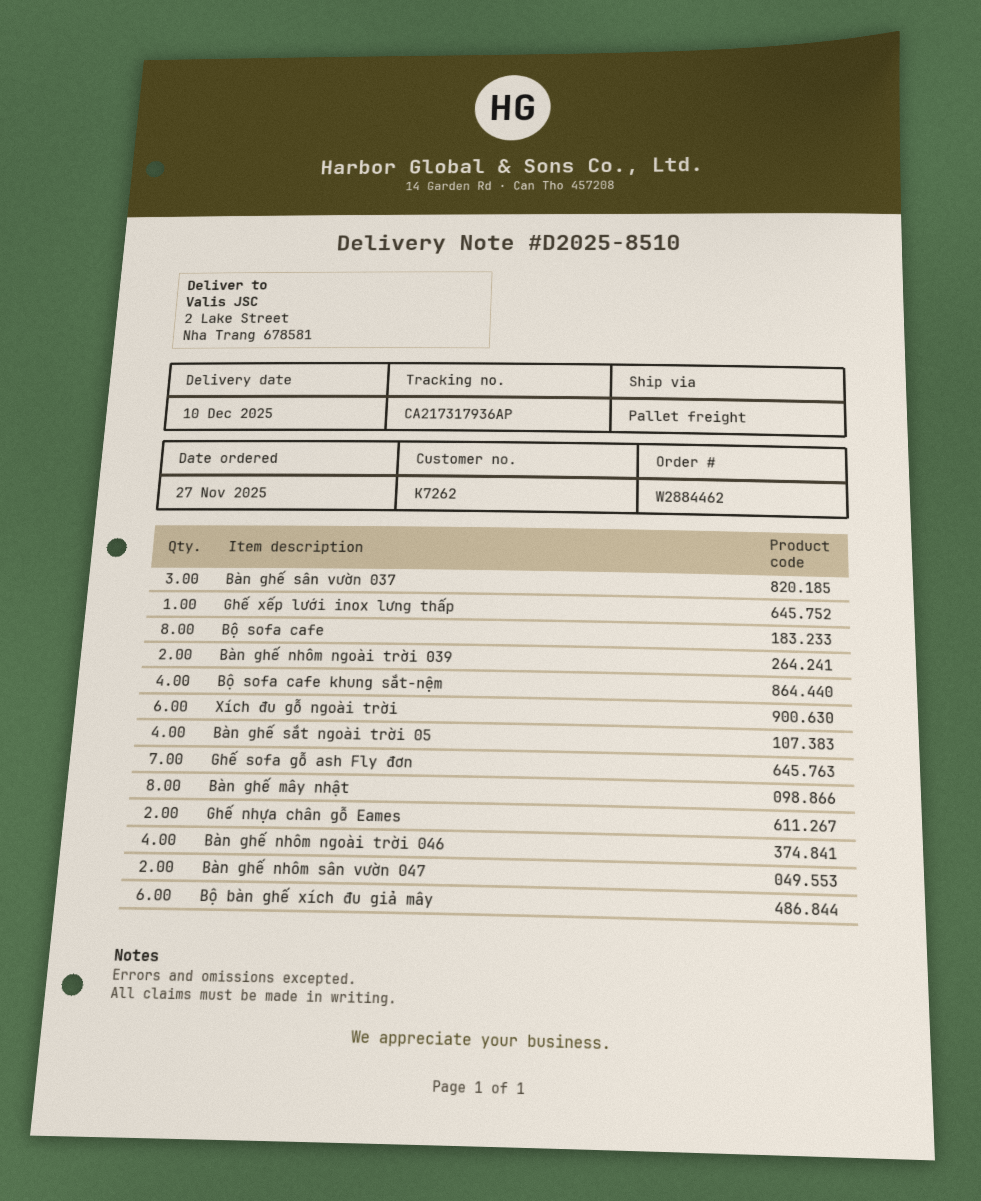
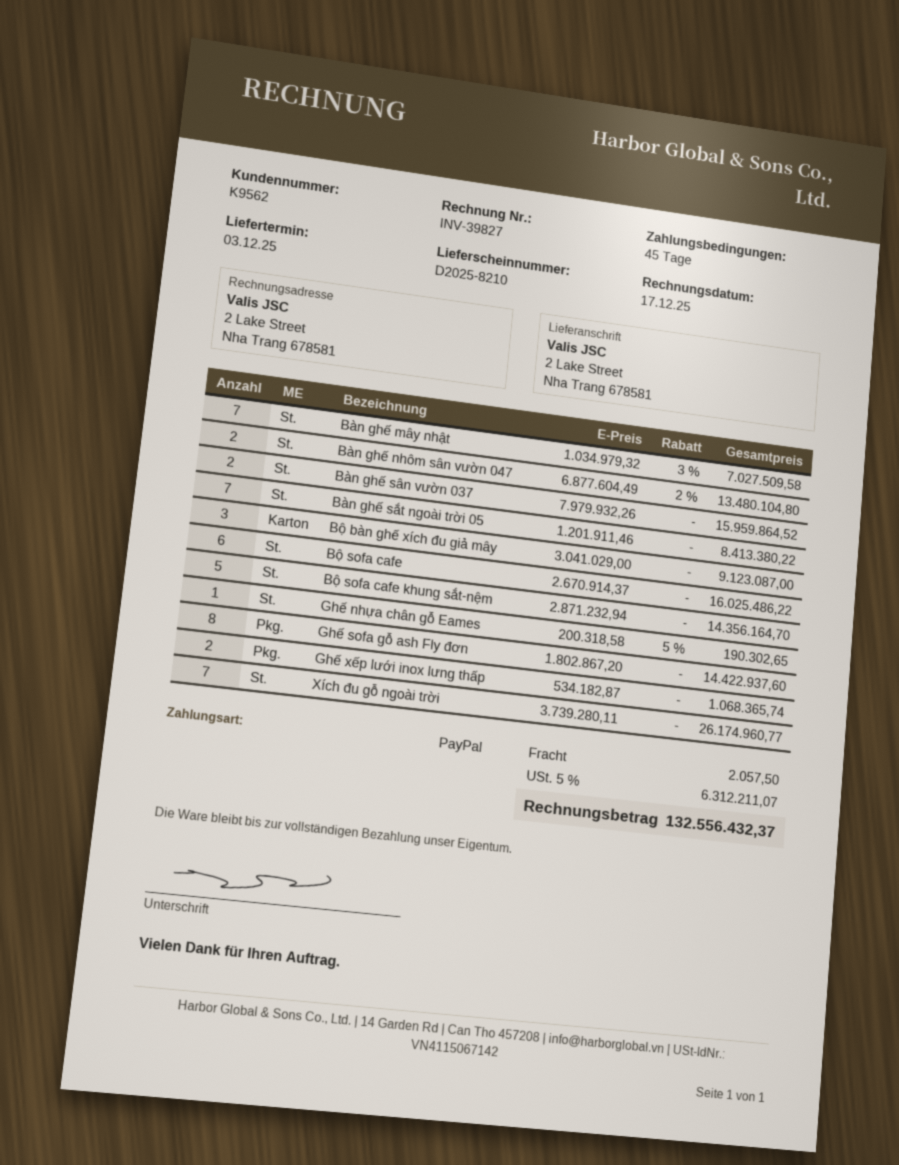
delivery note number: D2025-8510 -> D2025-8210
delivery date: 2025-12-10 -> 2025-12-03
customer number: K7262 -> K9562
Bàn ghế sân vườn 037: 3 -> 2
Ghế xếp lưới inox lưng thấp: 1 -> 2
Bộ sofa cafe: 8 -> 6
Bàn ghế nhôm ngoài trời 039: 2 -> none
Bộ sofa cafe khung sắt-nệm: 4 -> 5
Xích đu gỗ ngoài trời: 6 -> 7
Bàn ghế sắt ngoài trời 05: 4 -> 7
Ghế sofa gỗ ash Fly đơn: 7 -> 8
Bàn ghế mây nhật: 8 -> 7
Ghế nhựa chân gỗ Eames: 2 -> 1
Bàn ghế nhôm ngoài trời 046: 4 -> none
Bộ bàn ghế xích đu giả mây: 6 -> 3

